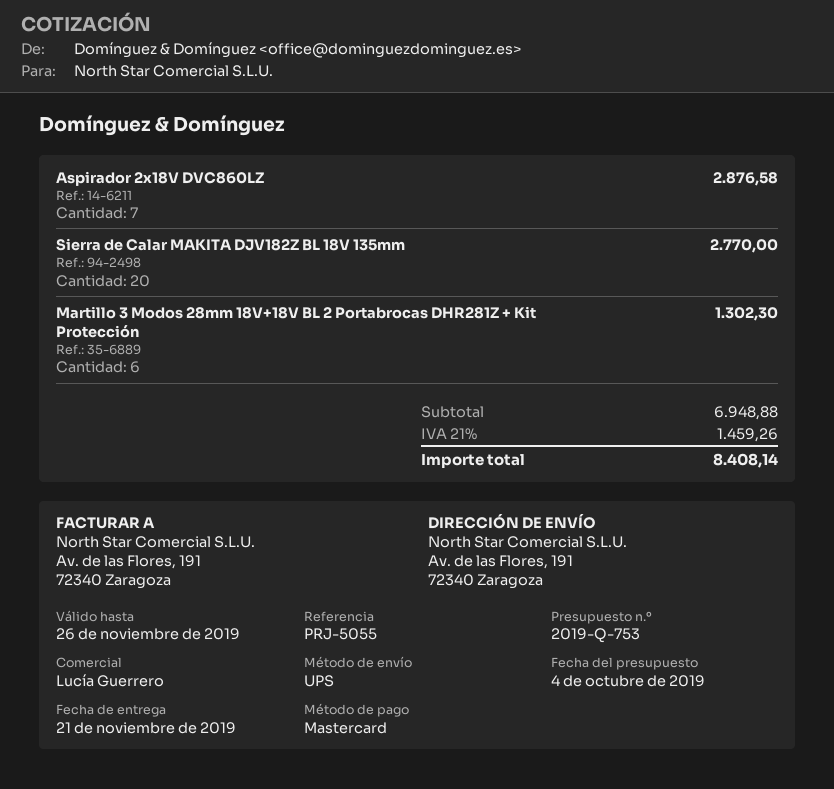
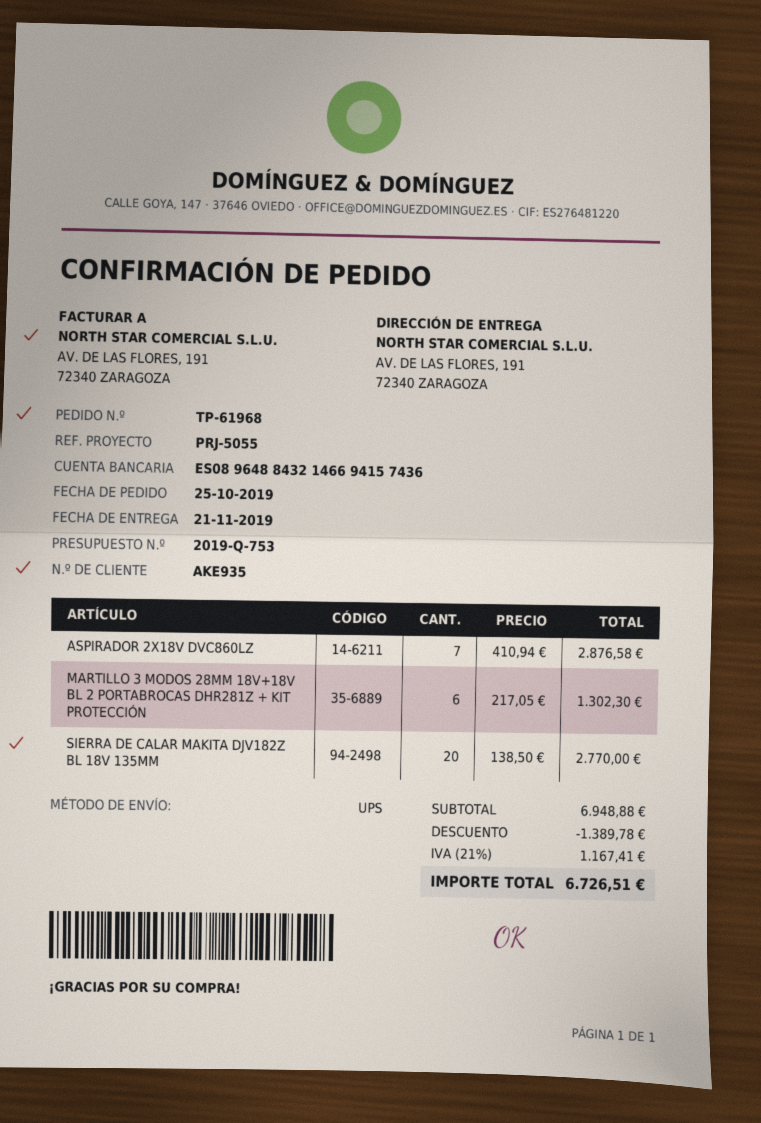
discount: none -> 1389.78
tax: 21% = 1459.26 -> 21% = 1167.41
total: 8408.14 -> 6726.51

